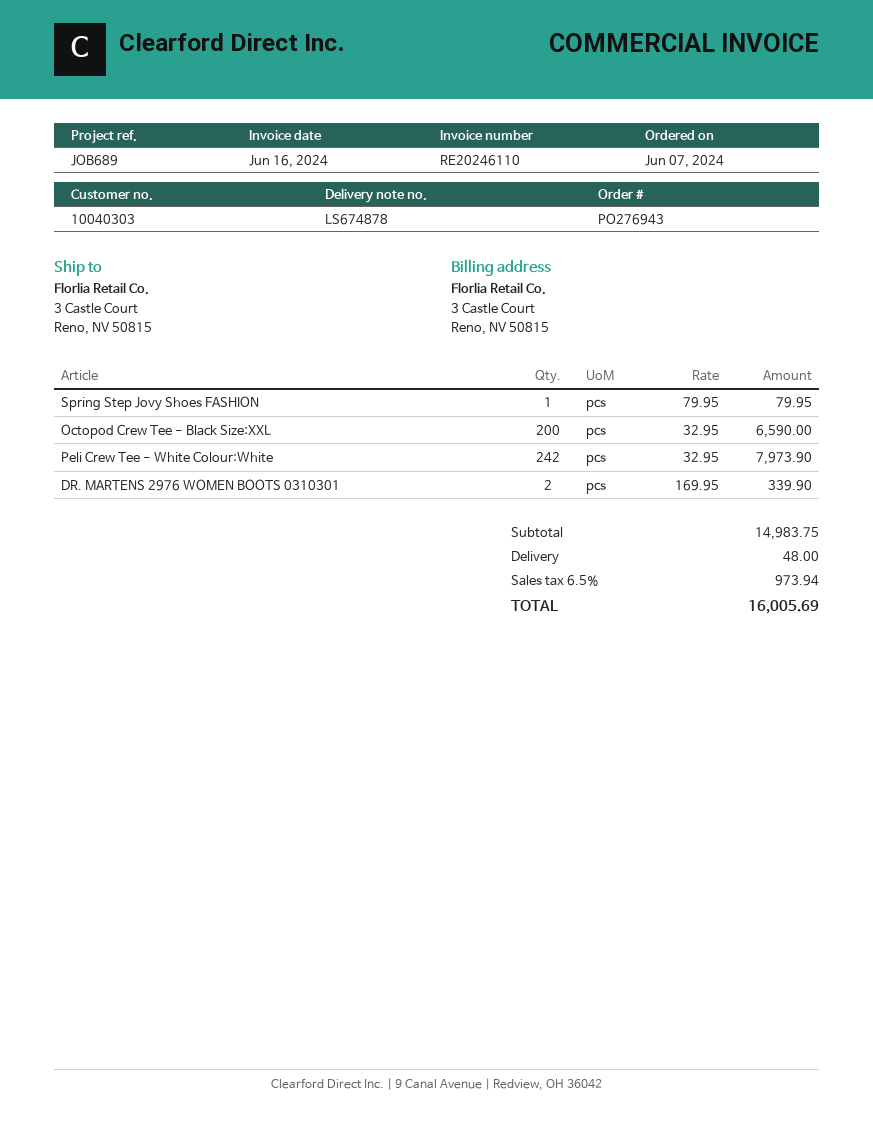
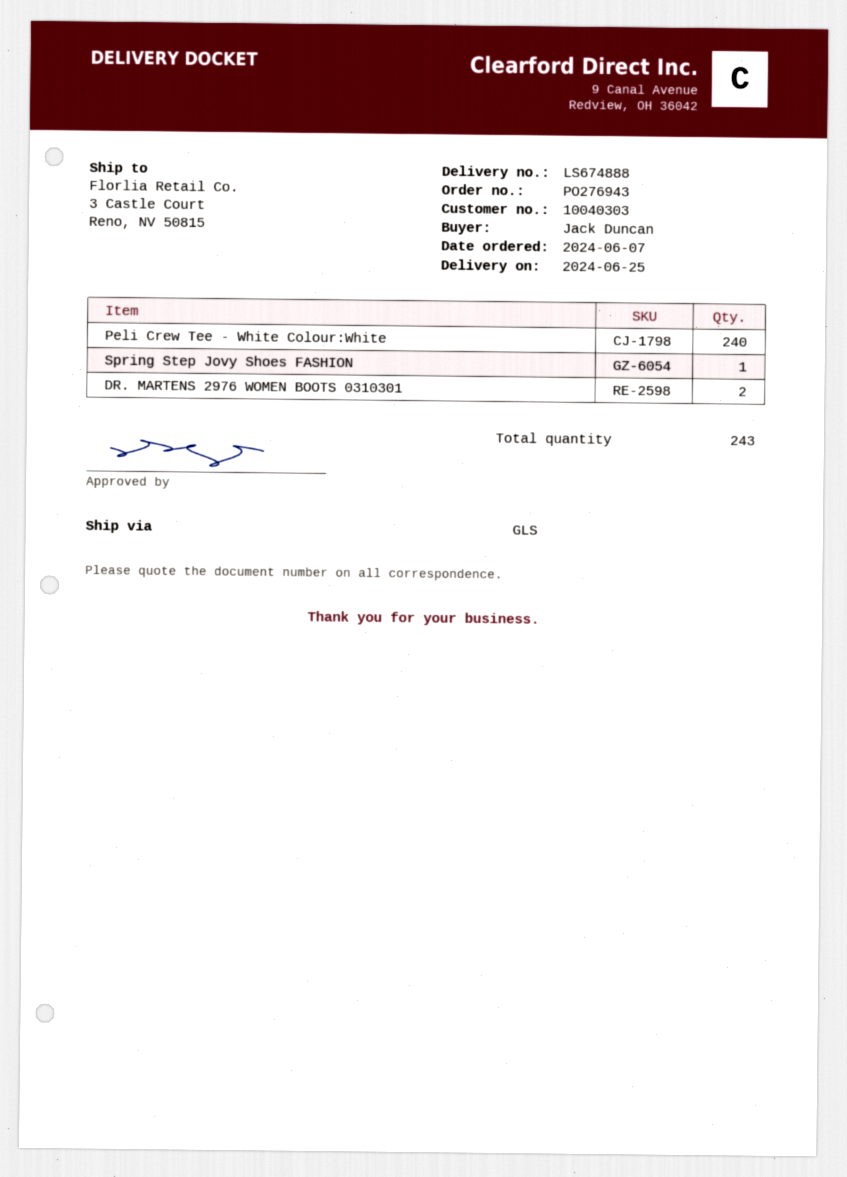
delivery note number: LS674878 -> LS674888
Octopod Crew Tee - Black Size:XXL: 200 -> none
Peli Crew Tee - White Colour:White: 242 -> 240

